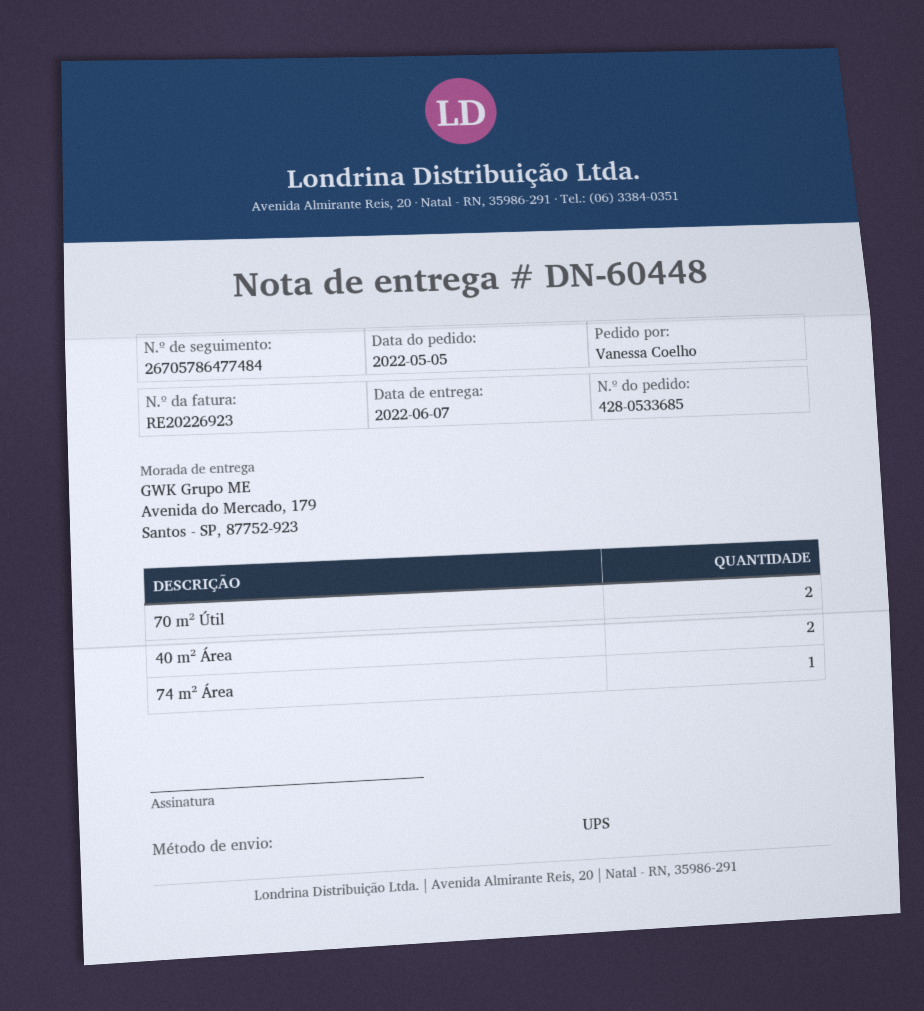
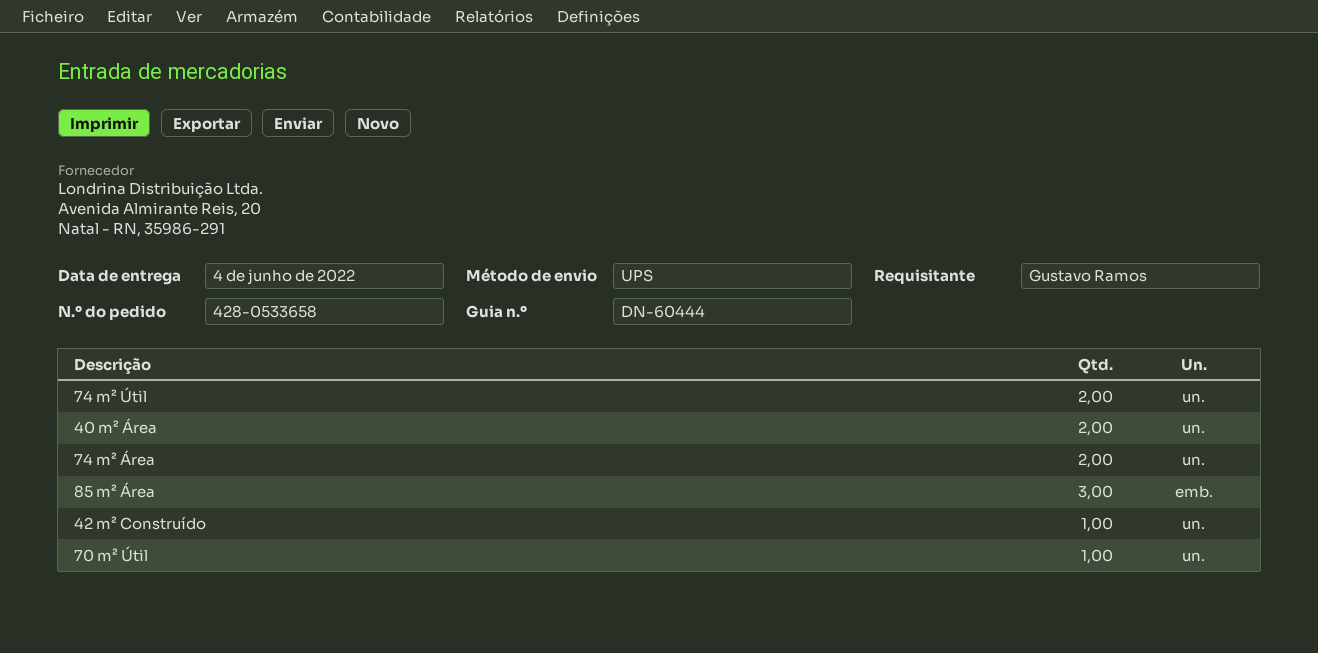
order number: 428-0533685 -> 428-0533658
delivery note number: DN-60448 -> DN-60444
delivery date: 2022-06-07 -> 2022-06-04
ordered by: Vanessa Coelho -> Gustavo Ramos
70 m² Útil: 2 -> 1
74 m² Área: 1 -> 2
74 m² Útil: none -> 2
85 m² Área: none -> 3
42 m² Construído: none -> 1

